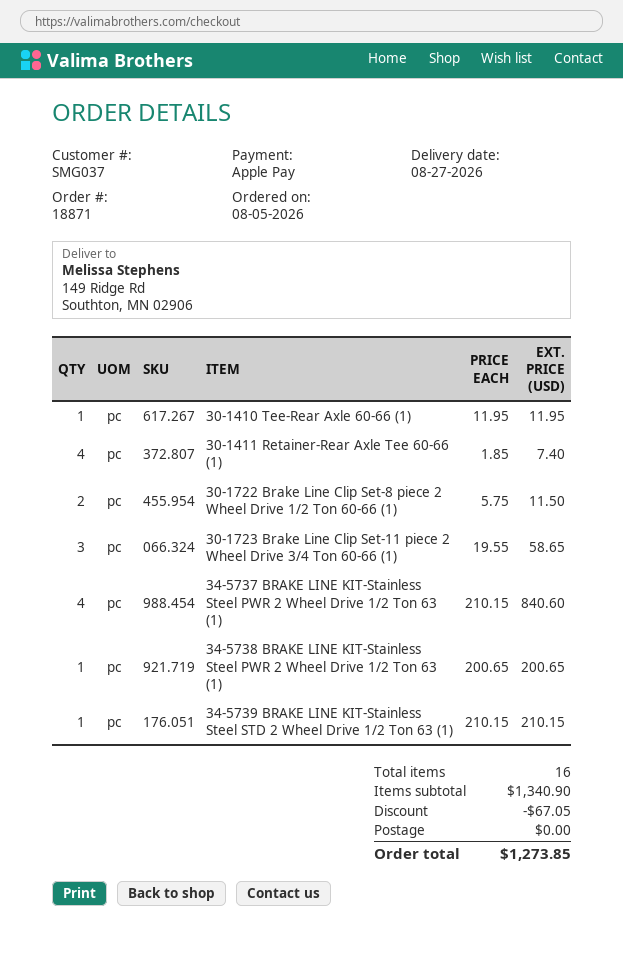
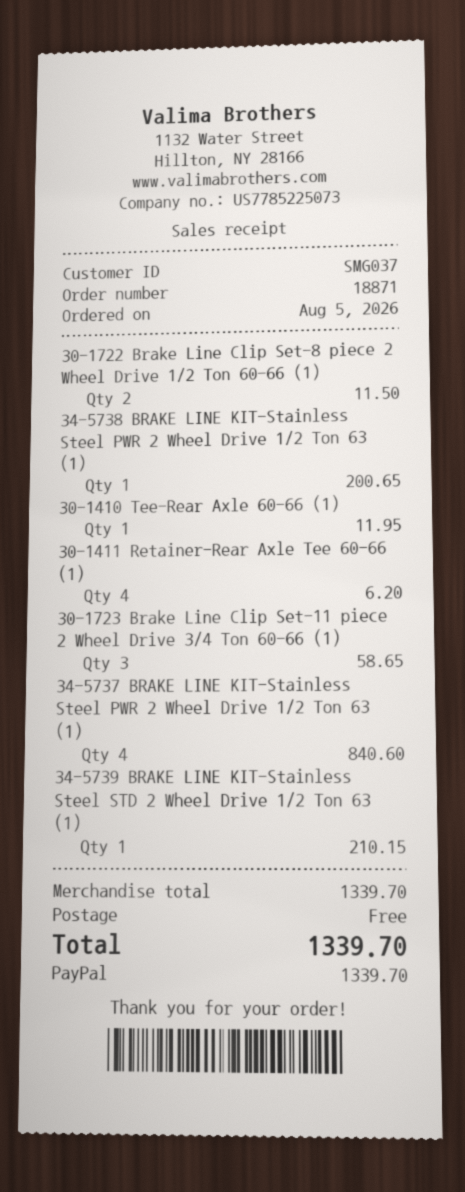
payment method: Apple Pay -> PayPal
30-1411 Retainer-Rear Axle Tee 60-66 (1): 4 for 7.40 -> 4 for 6.20
subtotal: 1340.90 -> 1339.70
discount: 67.05 -> none
total: 1273.85 -> 1339.70

